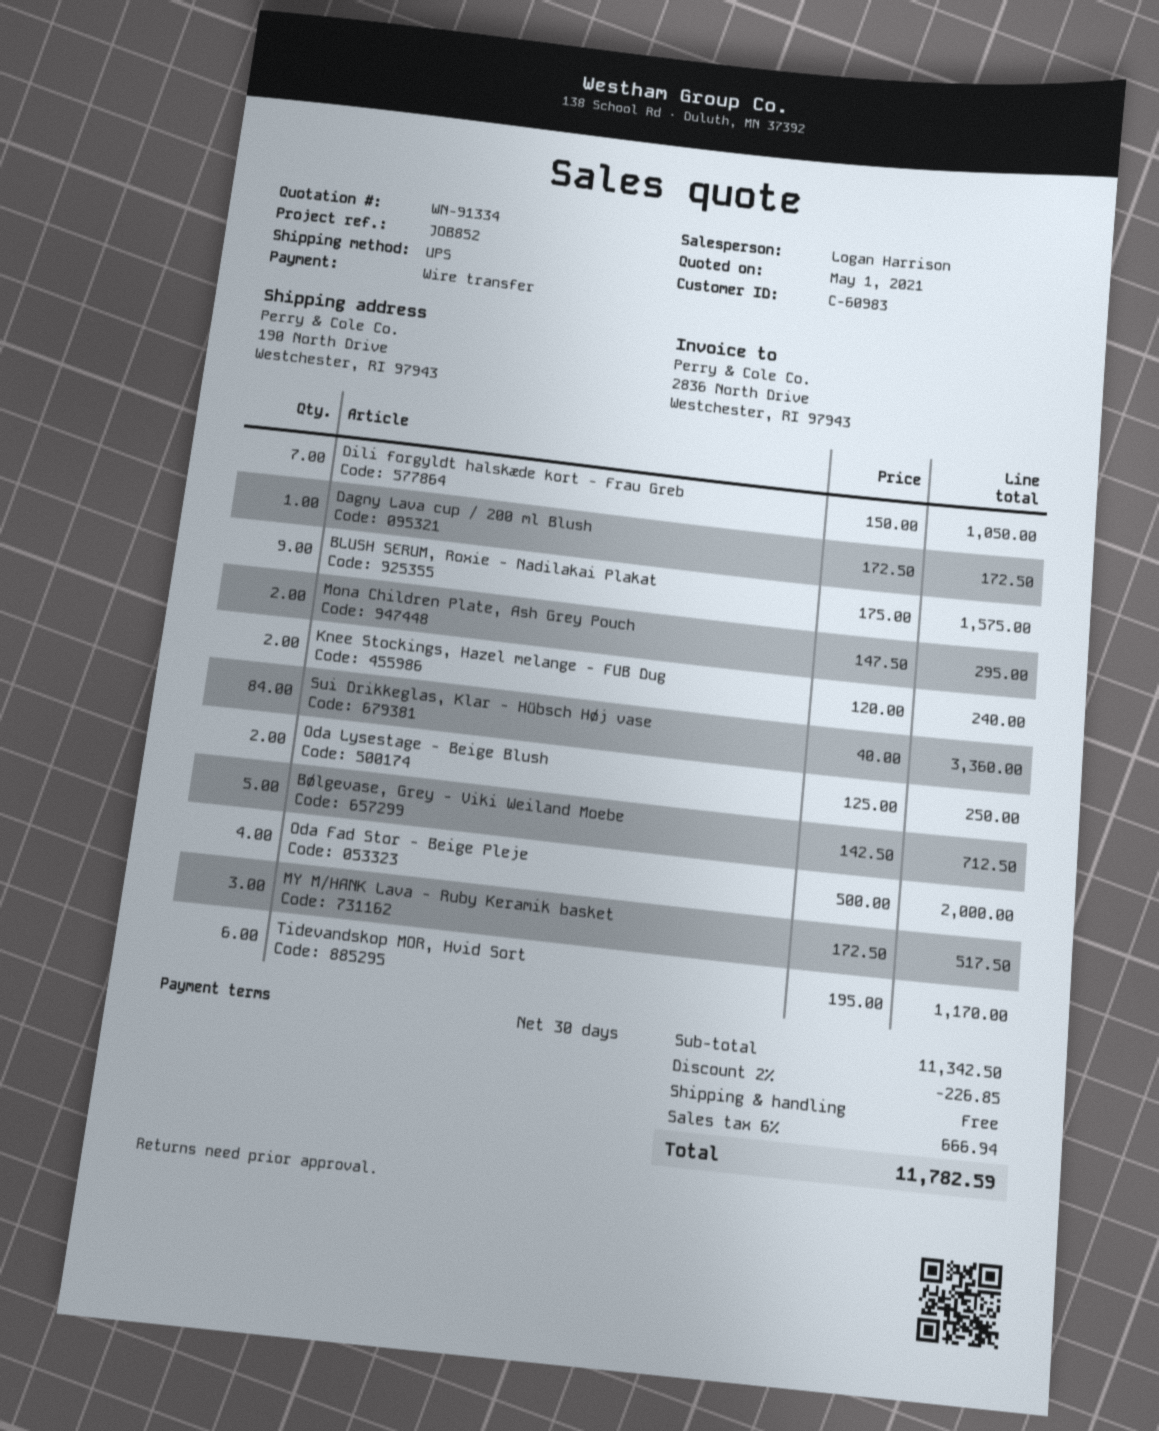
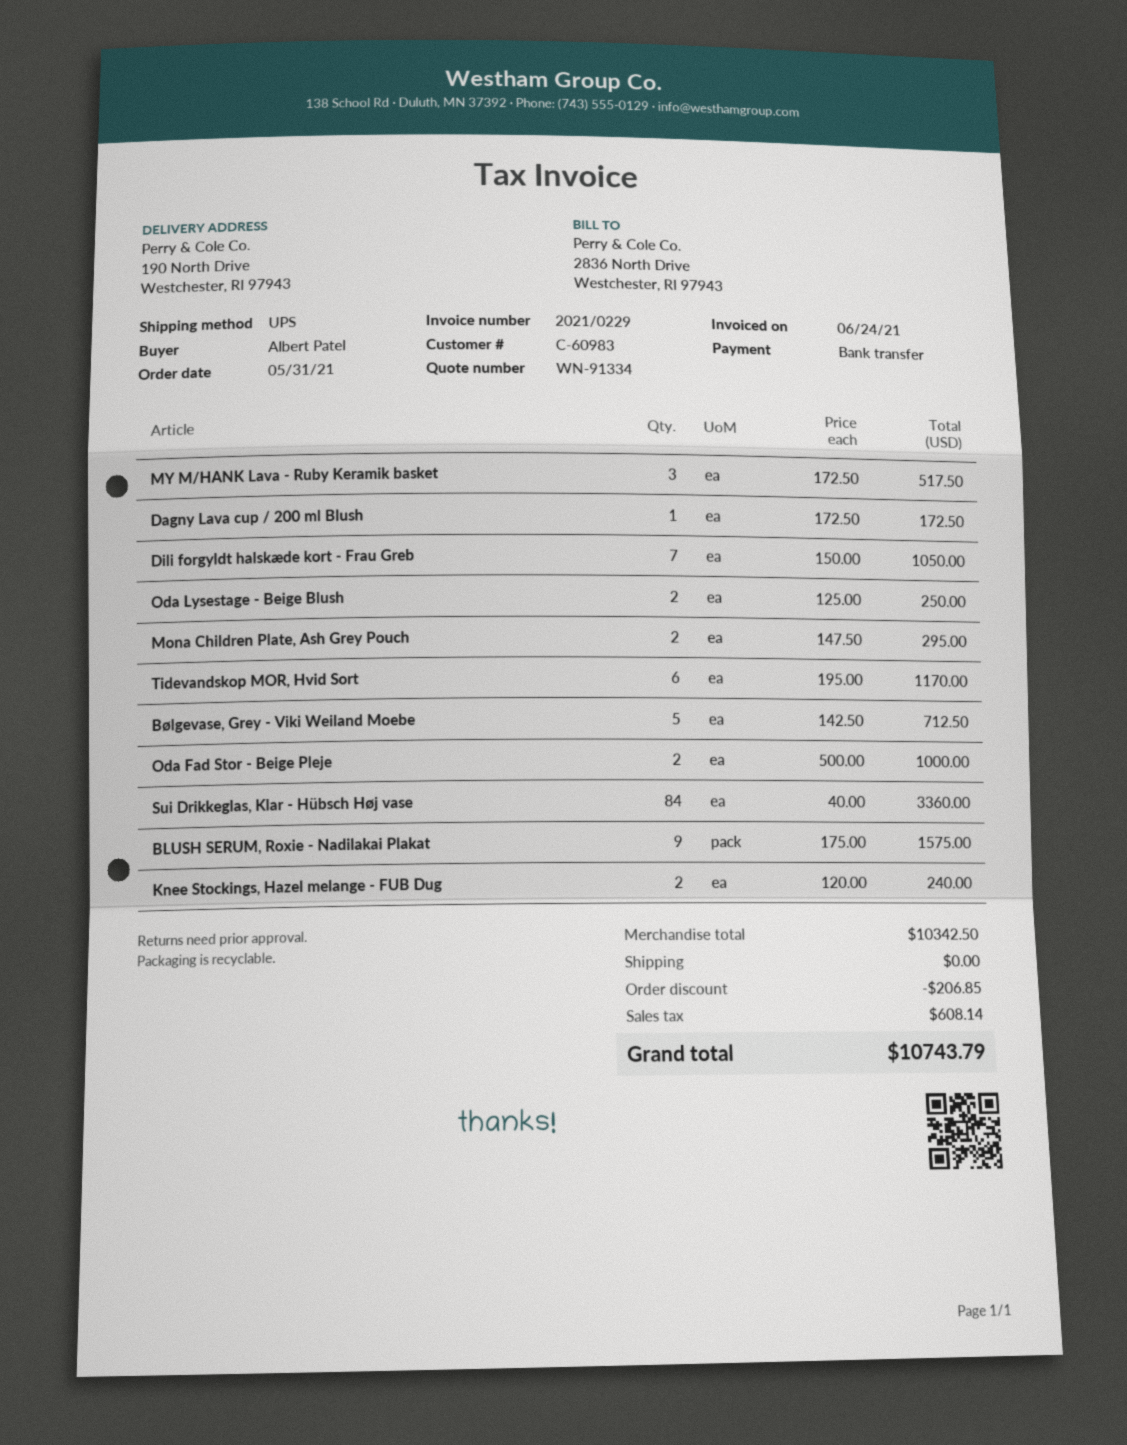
Oda Fad Stor - Beige Pleje: 4 x 500.00 = 2000.00 -> 2 x 500.00 = 1000.00
subtotal: 11342.50 -> 10342.50
discount: 226.85 -> 206.85
tax: 666.94 -> 608.14
total: 11782.59 -> 10743.79

